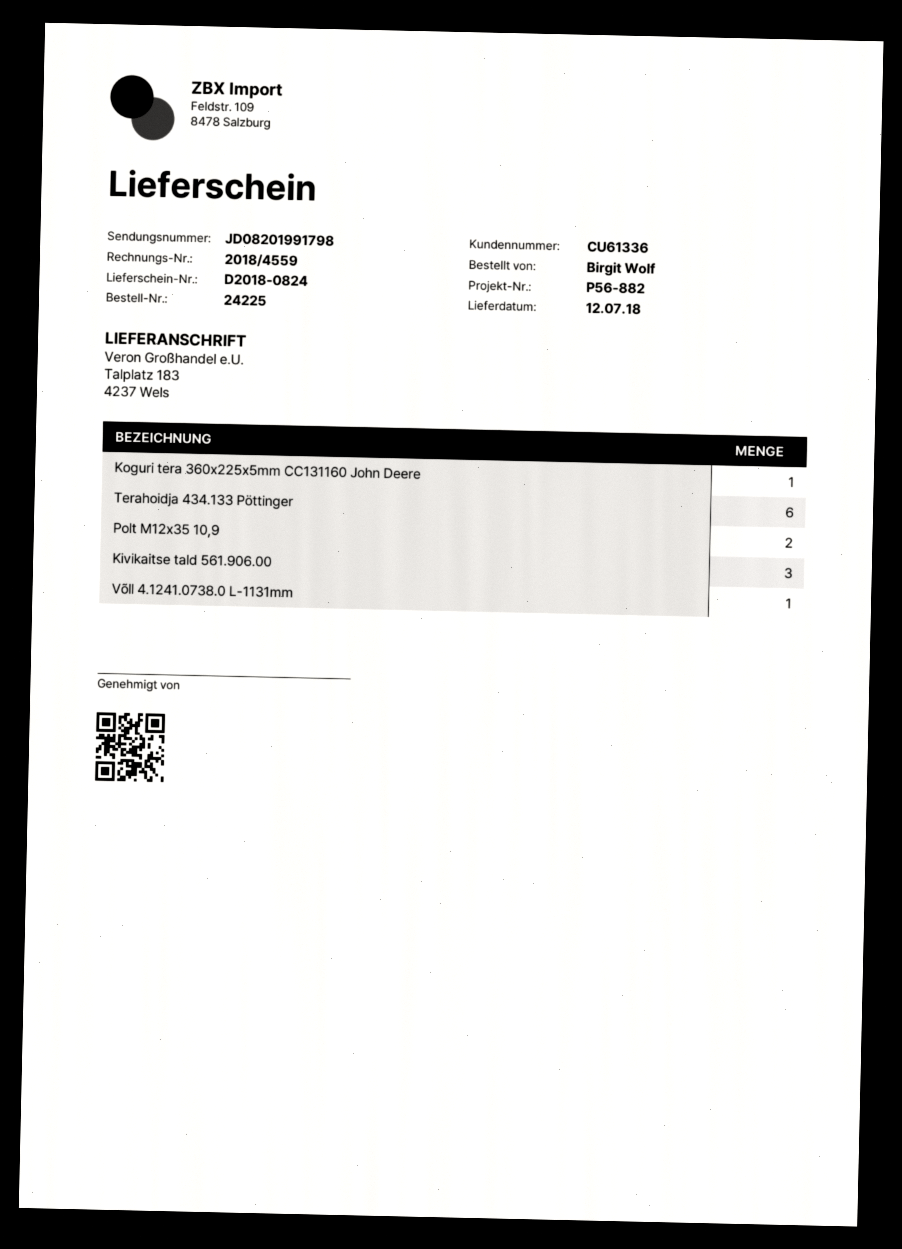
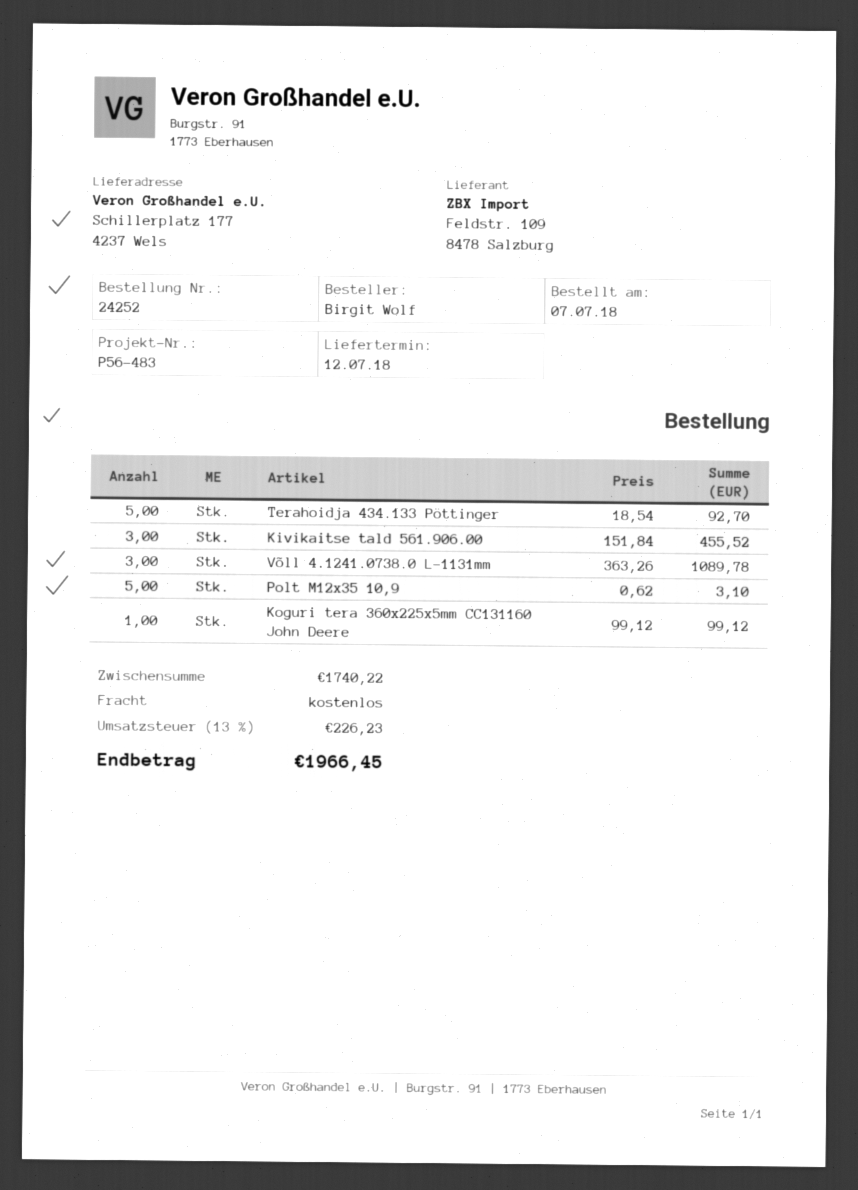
order number: 24225 -> 24252
reference: P56-882 -> P56-483
ship to: Talplatz 183, 4237 Wels -> Schillerplatz 177, 4237 Wels
Terahoidja 434.133 Pöttinger: 6 -> 5
Polt M12x35 10,9: 2 -> 5
Võll 4.1241.0738.0 L-1131mm: 1 -> 3

